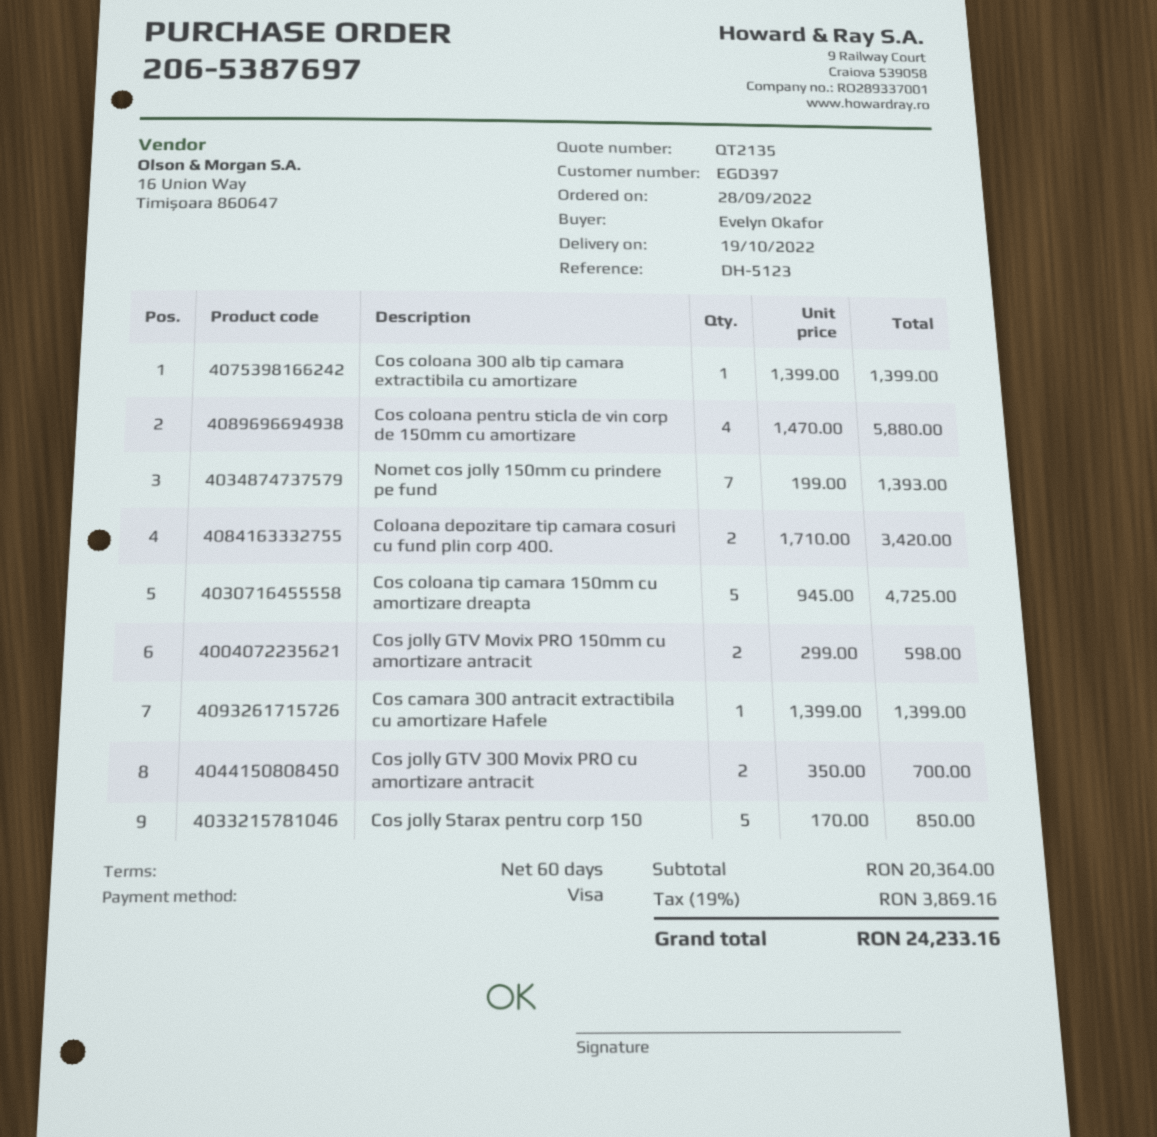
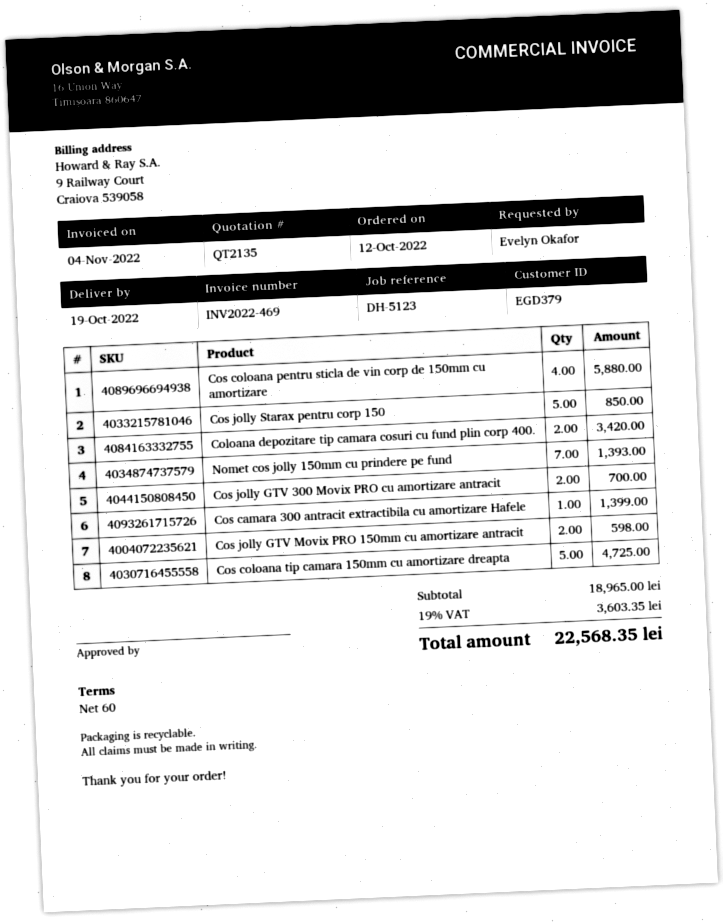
order date: 2022-09-28 -> 2022-10-12
customer number: EGD397 -> EGD379
Cos coloana 300 alb tip camara extractibila cu amortizare: 1 for 1399.00 -> none
subtotal: 20364.00 -> 18965.00
tax: 19% = 3869.16 -> 19% = 3603.35
total: 24233.16 -> 22568.35

